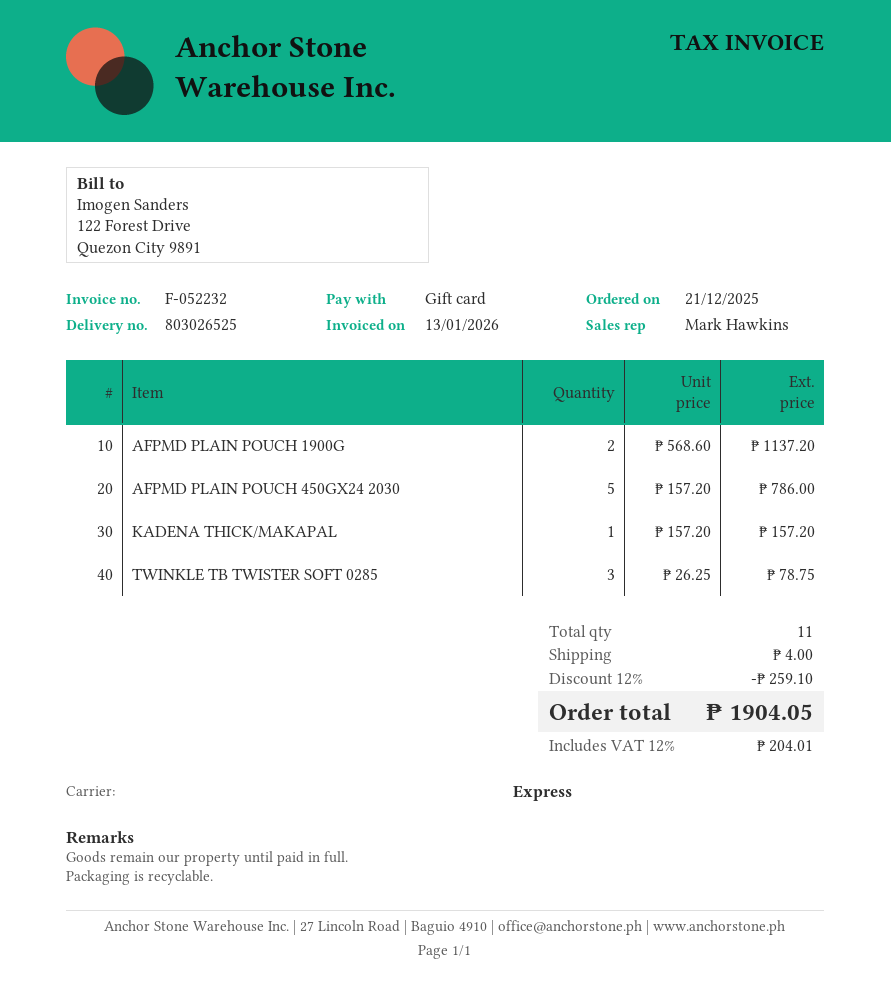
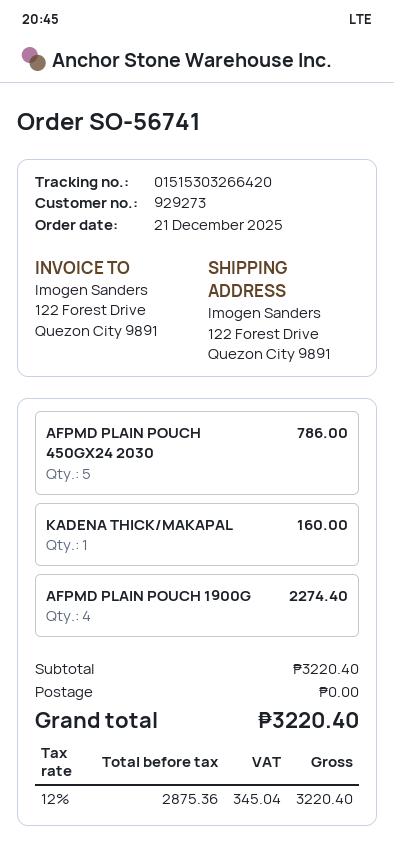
AFPMD PLAIN POUCH 1900G: 2 for 1137.20 -> 4 for 2274.40
KADENA THICK/MAKAPAL: 1 for 157.20 -> 1 for 160.00
TWINKLE TB TWISTER SOFT 0285: 3 for 78.75 -> none
discount: 12% = 259.10 -> none
shipping: 4.00 -> 0.00
tax: 12% = 204.01 -> 12% = 345.04
total: 1904.05 -> 3220.40

